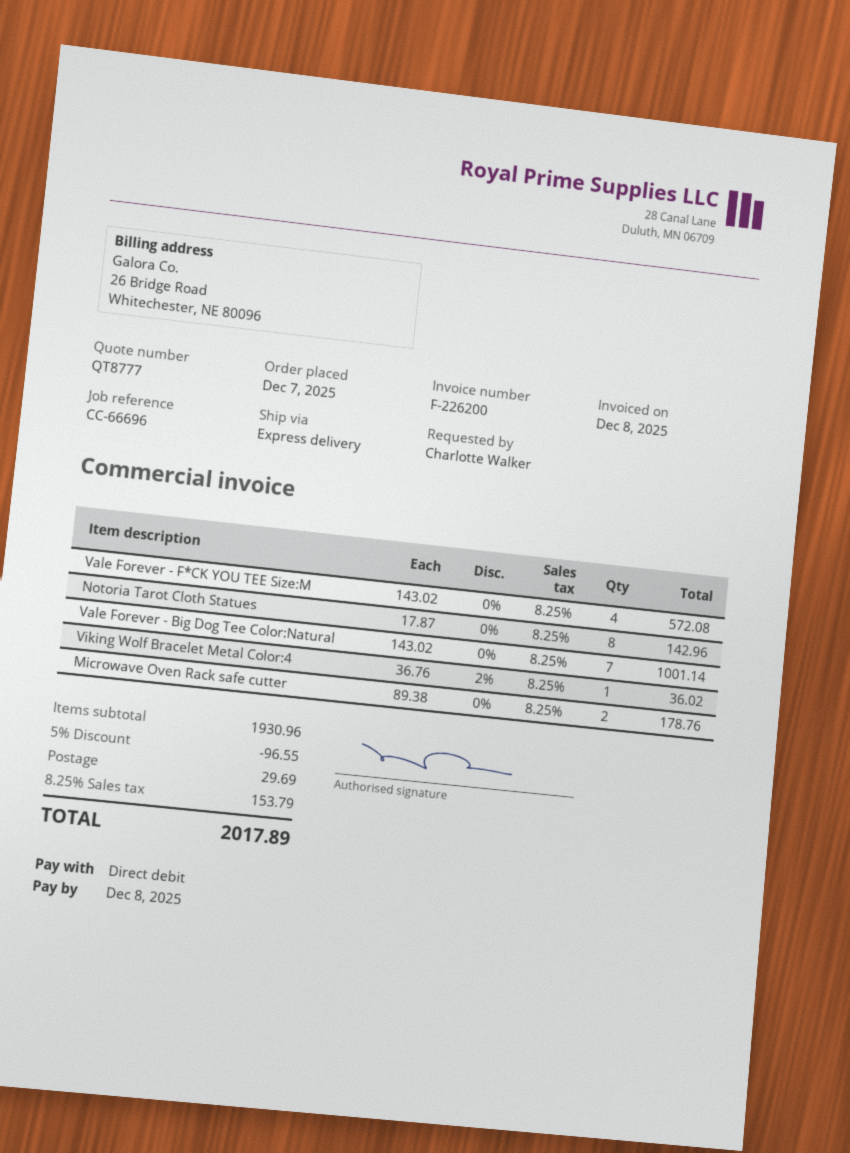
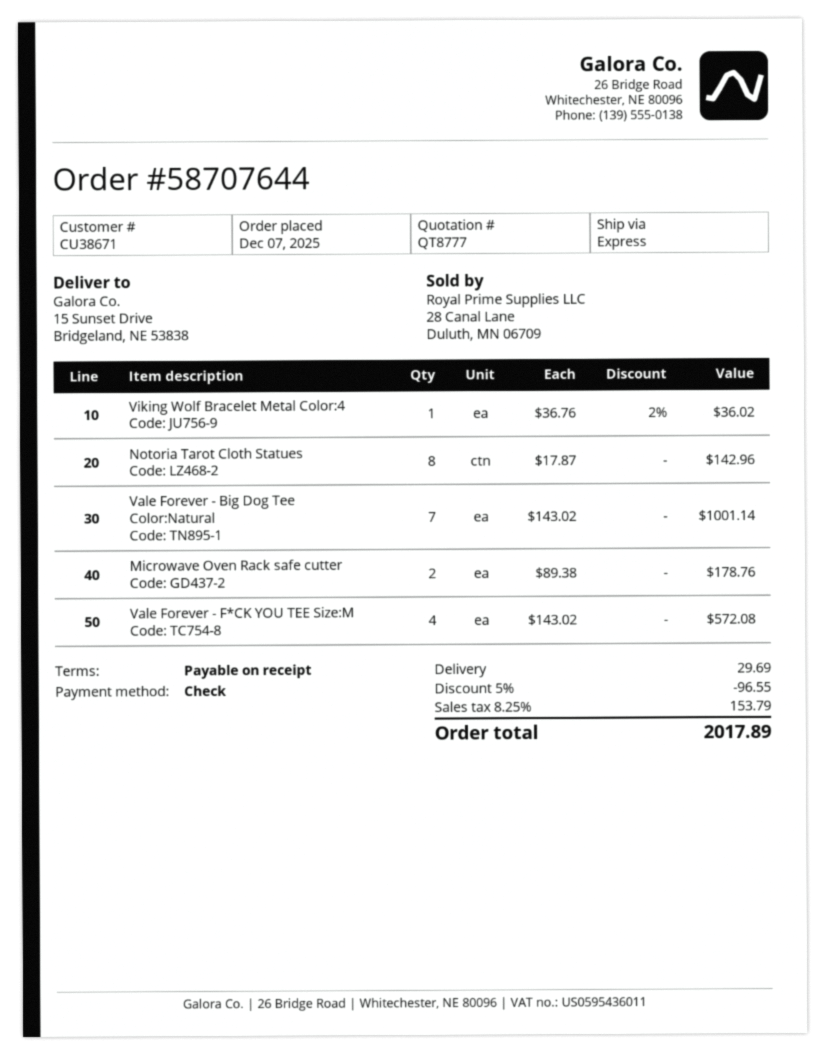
payment method: direct debit -> cheque

